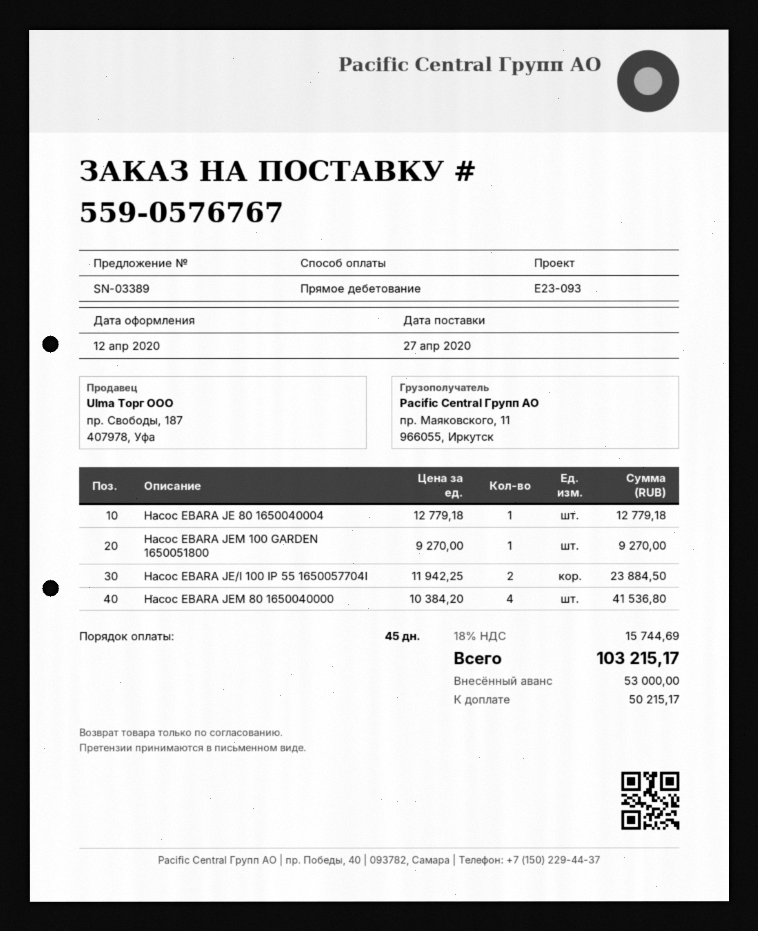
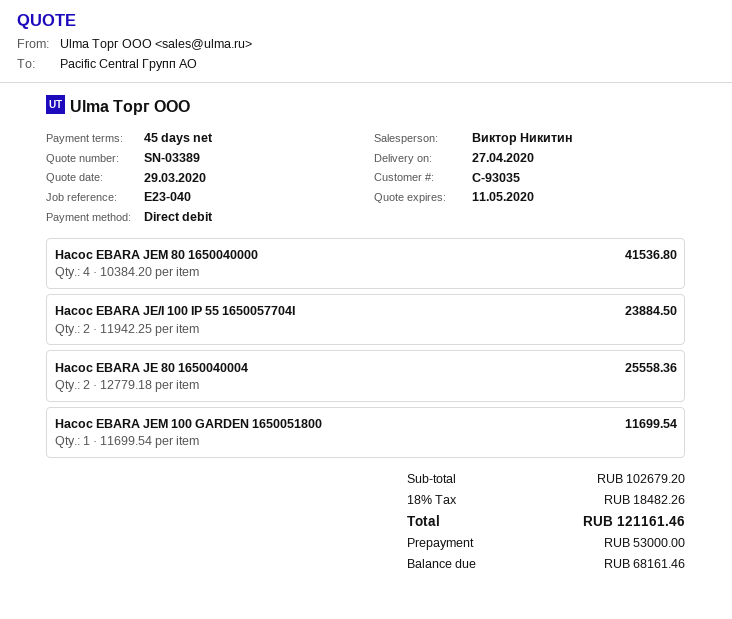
reference: E23-093 -> E23-040
Насос EBARA JE 80 1650040004: 1 x 12779.18 = 12779.18 -> 2 x 12779.18 = 25558.36
Насос EBARA JEM 100 GARDEN 1650051800: 1 x 9270.00 = 9270.00 -> 1 x 11699.54 = 11699.54
tax: 18% = 15744.69 -> 18% = 18482.26
total: 103215.17 -> 121161.46
balance: 50215.17 -> 68161.46

